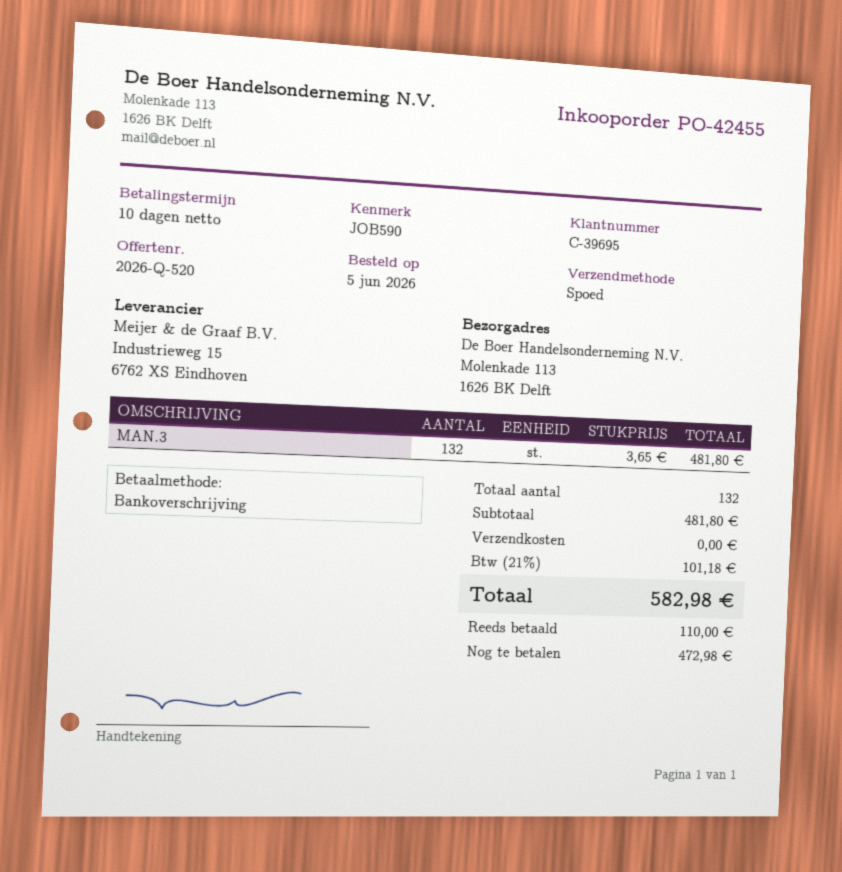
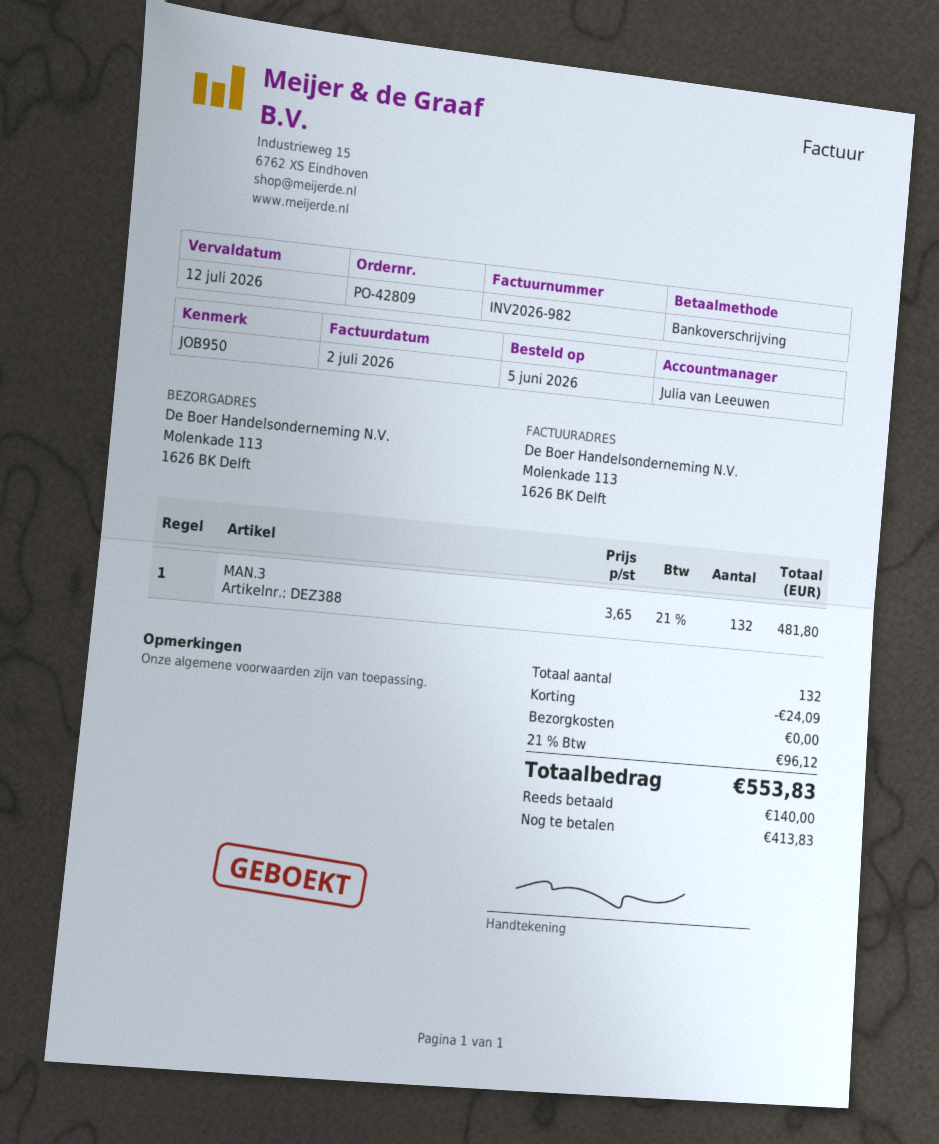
order number: PO-42455 -> PO-42809
reference: JOB590 -> JOB950
discount: none -> 24.09
tax: 21% = 101.18 -> 21% = 96.12
total: 582.98 -> 553.83
deposit: 110.00 -> 140.00
balance: 472.98 -> 413.83

